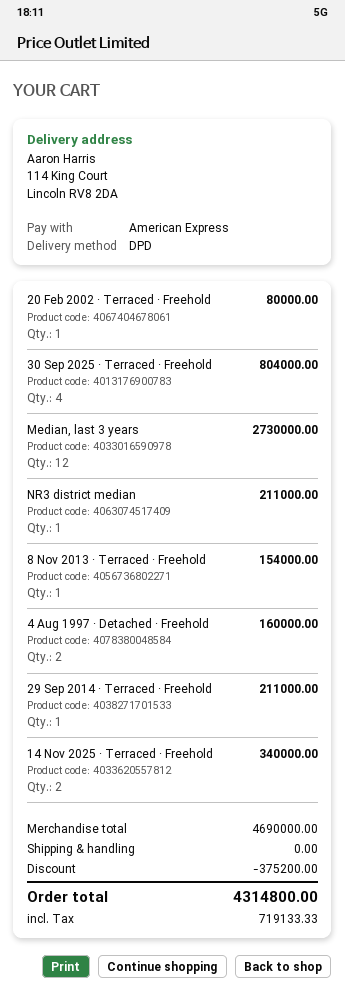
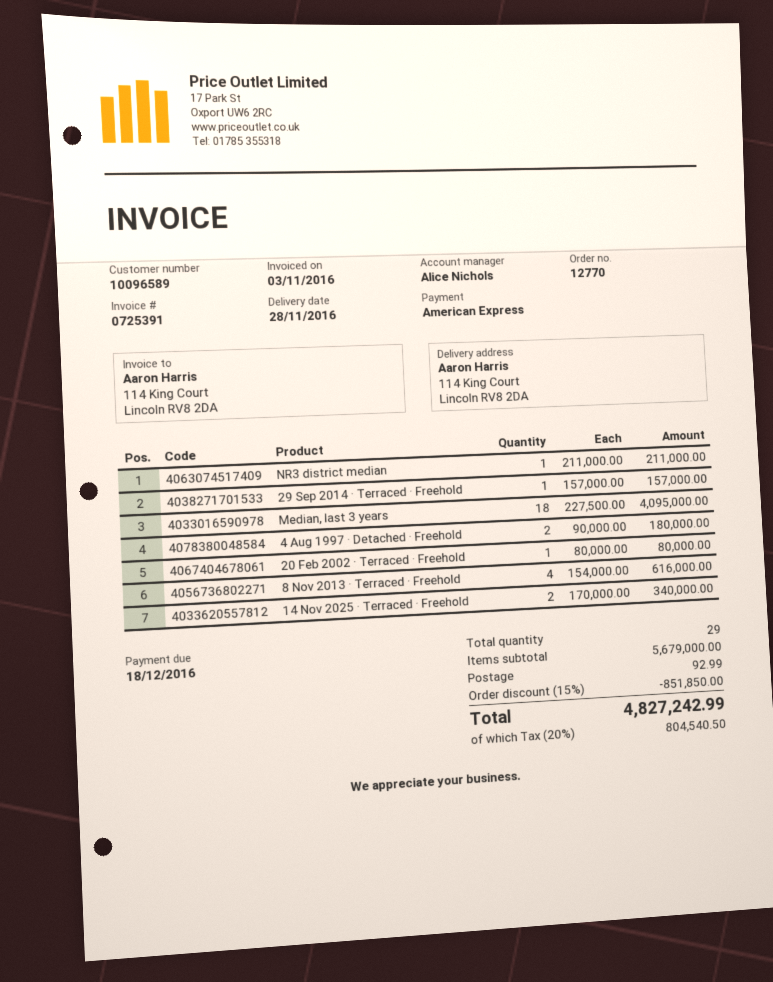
30 Sep 2025 · Terraced · Freehold: 4 for 804000.00 -> none
Median, last 3 years: 12 for 2730000.00 -> 18 for 4095000.00
8 Nov 2013 · Terraced · Freehold: 1 for 154000.00 -> 4 for 616000.00
4 Aug 1997 · Detached · Freehold: 2 for 160000.00 -> 2 for 180000.00
29 Sep 2014 · Terraced · Freehold: 1 for 211000.00 -> 1 for 157000.00
subtotal: 4690000.00 -> 5679000.00
discount: 375200.00 -> 851850.00
shipping: 0.00 -> 92.99
tax: 719133.33 -> 804540.50
total: 4314800.00 -> 4827242.99

